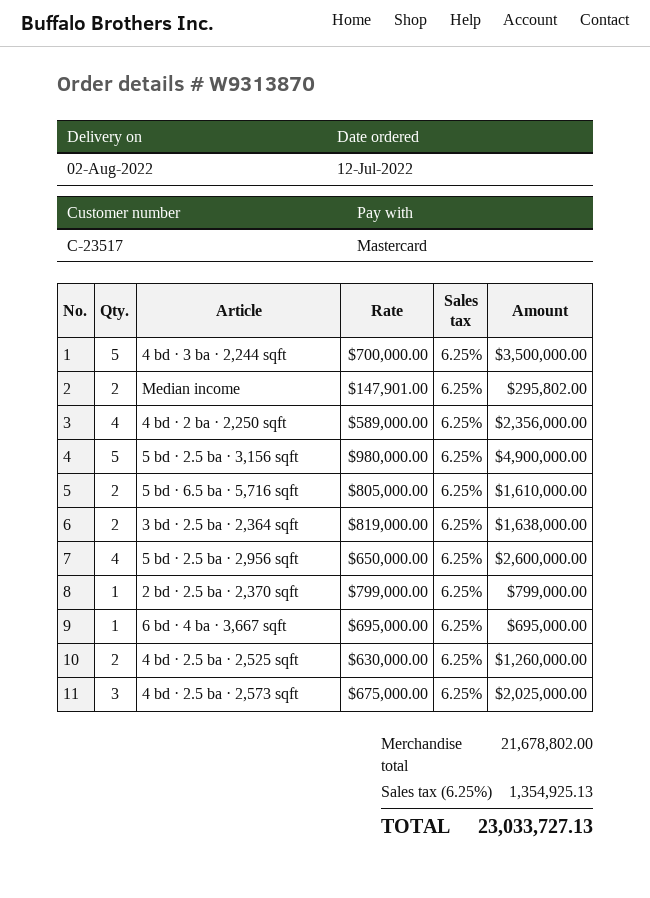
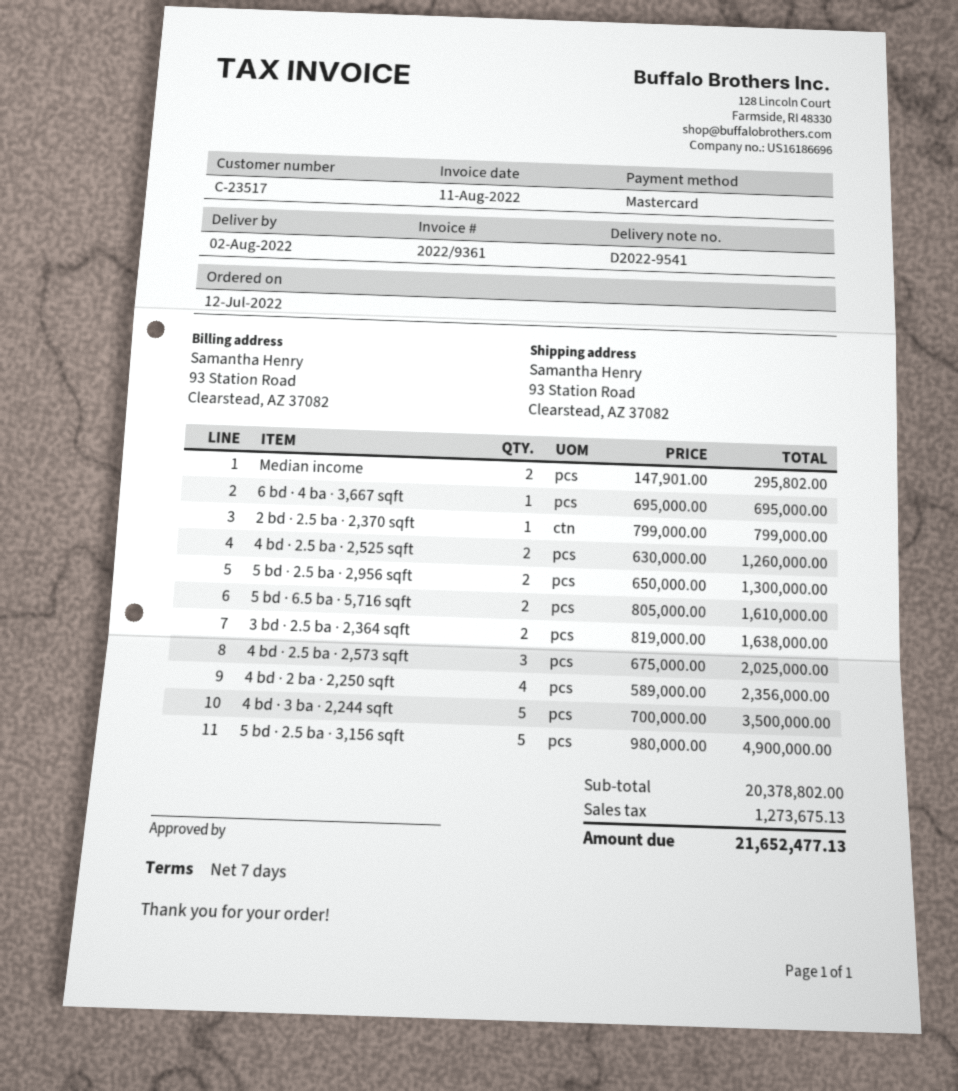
5 bd · 2.5 ba · 2,956 sqft: 4 x 650000.00 = 2600000.00 -> 2 x 650000.00 = 1300000.00
subtotal: 21678802.00 -> 20378802.00
tax: 1354925.13 -> 1273675.13
total: 23033727.13 -> 21652477.13

